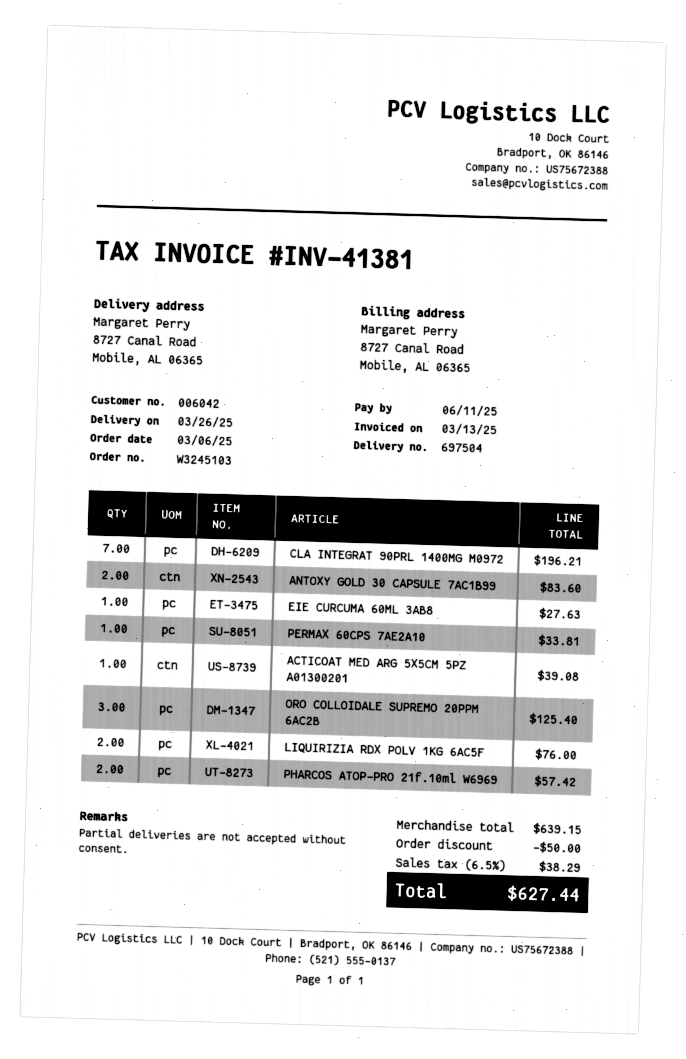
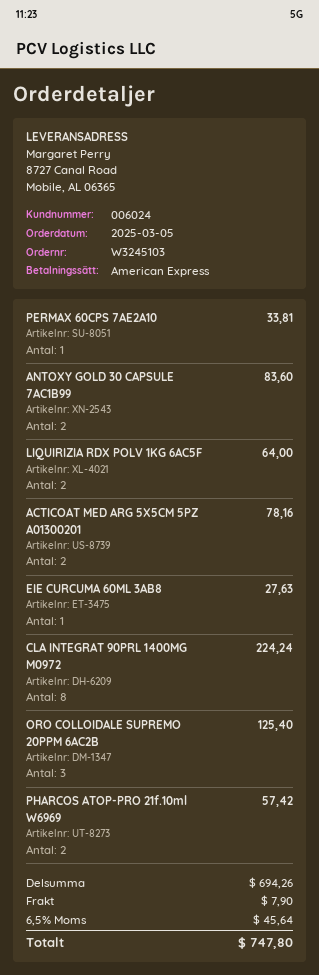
order date: 2025-03-06 -> 2025-03-05
customer number: 006042 -> 006024
CLA INTEGRAT 90PRL 1400MG M0972: 7 for 196.21 -> 8 for 224.24
ACTICOAT MED ARG 5X5CM 5PZ A01300201: 1 for 39.08 -> 2 for 78.16
LIQUIRIZIA RDX POLV 1KG 6AC5F: 2 for 76.00 -> 2 for 64.00
subtotal: 639.15 -> 694.26
discount: 50.00 -> none
shipping: none -> 7.90
tax: 6.5% = 38.29 -> 6.5% = 45.64
total: 627.44 -> 747.80

